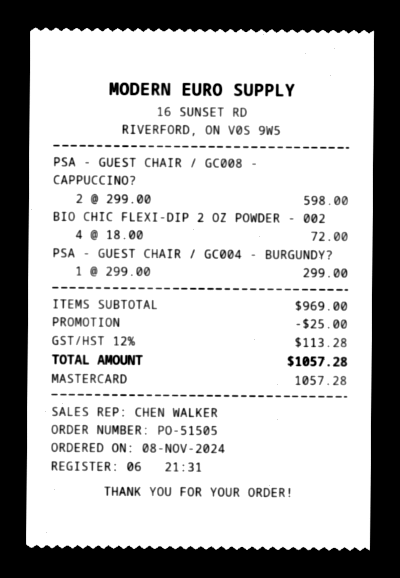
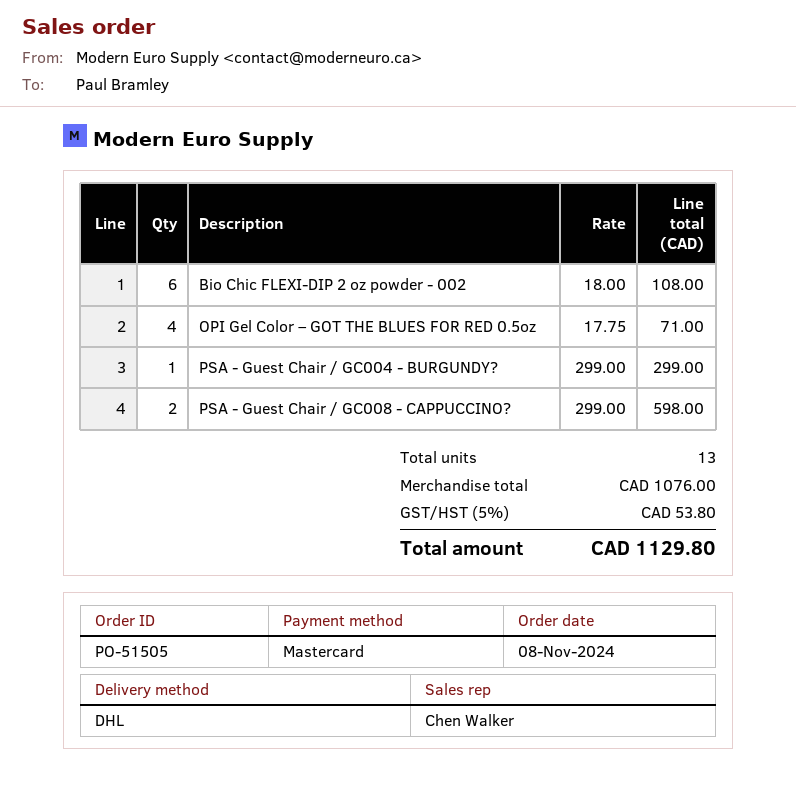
BIO CHIC FLEXI-DIP 2 OZ POWDER - 002: 4 x 18.00 = 72.00 -> 6 x 18.00 = 108.00
OPI Gel Color – GOT THE BLUES FOR RED 0.5oz: none -> 4 x 17.75 = 71.00
subtotal: 969.00 -> 1076.00
discount: 25.00 -> none
tax: 12% = 113.28 -> 5% = 53.80
total: 1057.28 -> 1129.80

